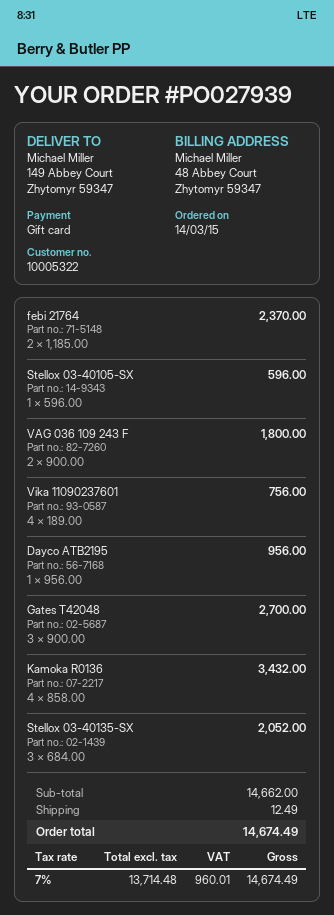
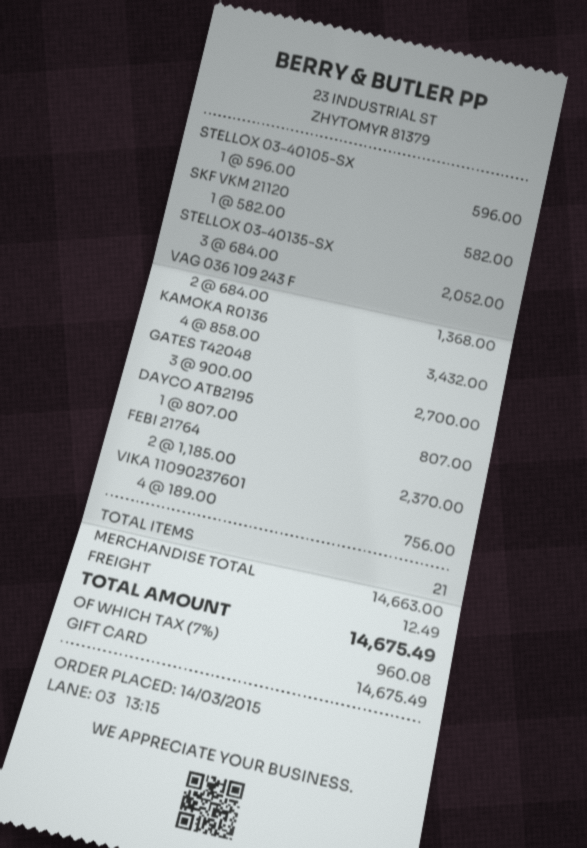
VAG 036 109 243 F: 2 x 900.00 = 1800.00 -> 2 x 684.00 = 1368.00
Dayco ATB2195: 1 x 956.00 = 956.00 -> 1 x 807.00 = 807.00
SKF VKM 21120: none -> 1 x 582.00 = 582.00
subtotal: 14662.00 -> 14663.00
tax: 7% = 960.01 -> 7% = 960.08
total: 14674.49 -> 14675.49

